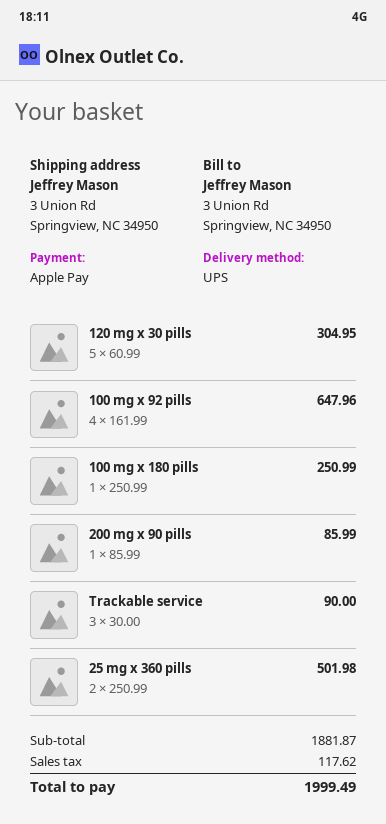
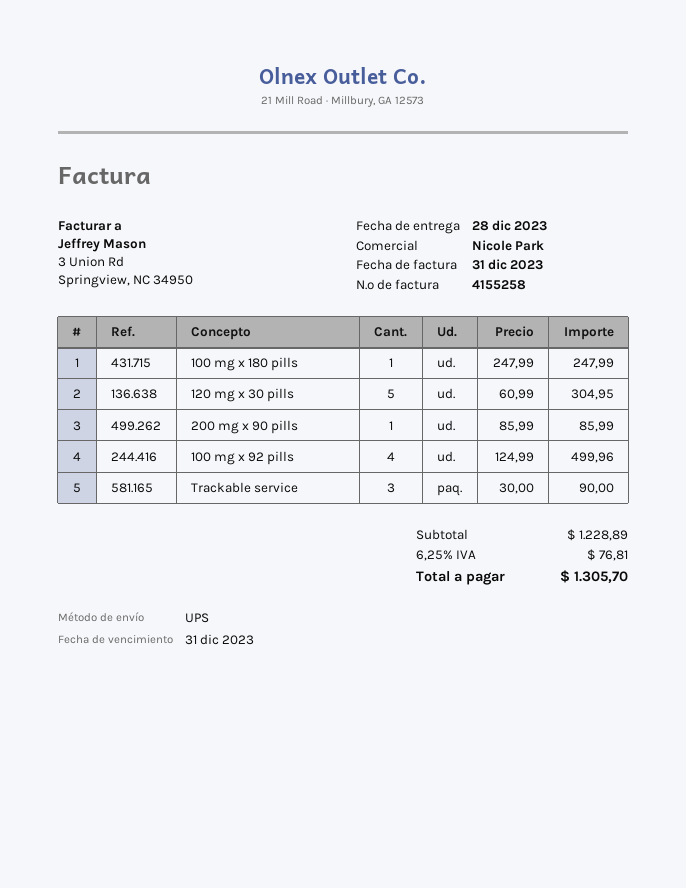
100 mg x 92 pills: 4 x 161.99 = 647.96 -> 4 x 124.99 = 499.96
100 mg x 180 pills: 1 x 250.99 = 250.99 -> 1 x 247.99 = 247.99
25 mg x 360 pills: 2 x 250.99 = 501.98 -> none
subtotal: 1881.87 -> 1228.89
tax: 117.62 -> 76.81
total: 1999.49 -> 1305.70

